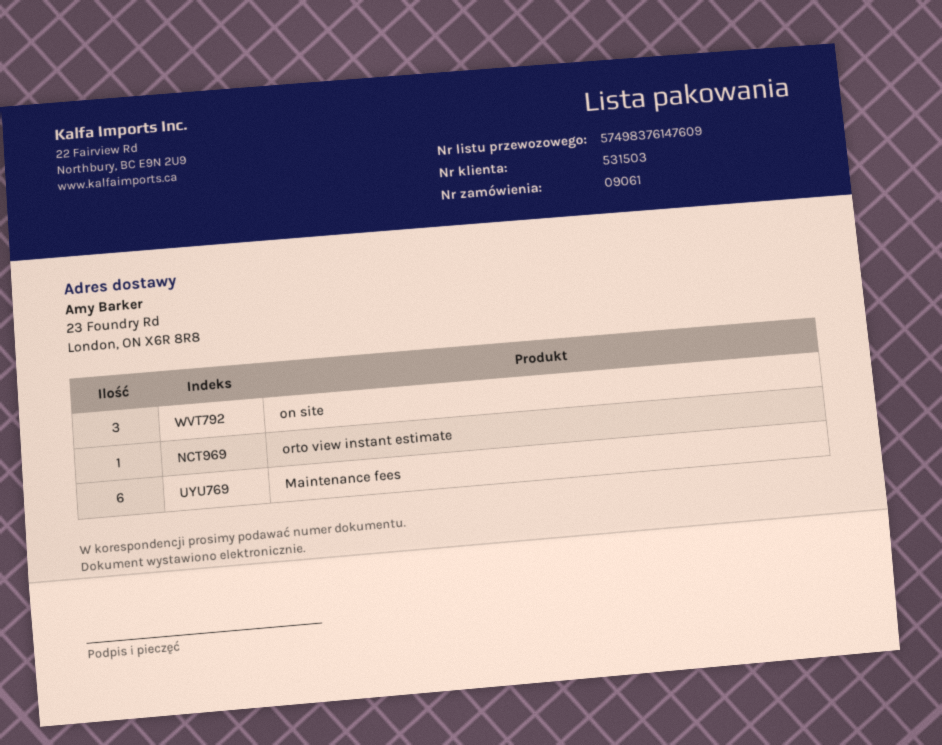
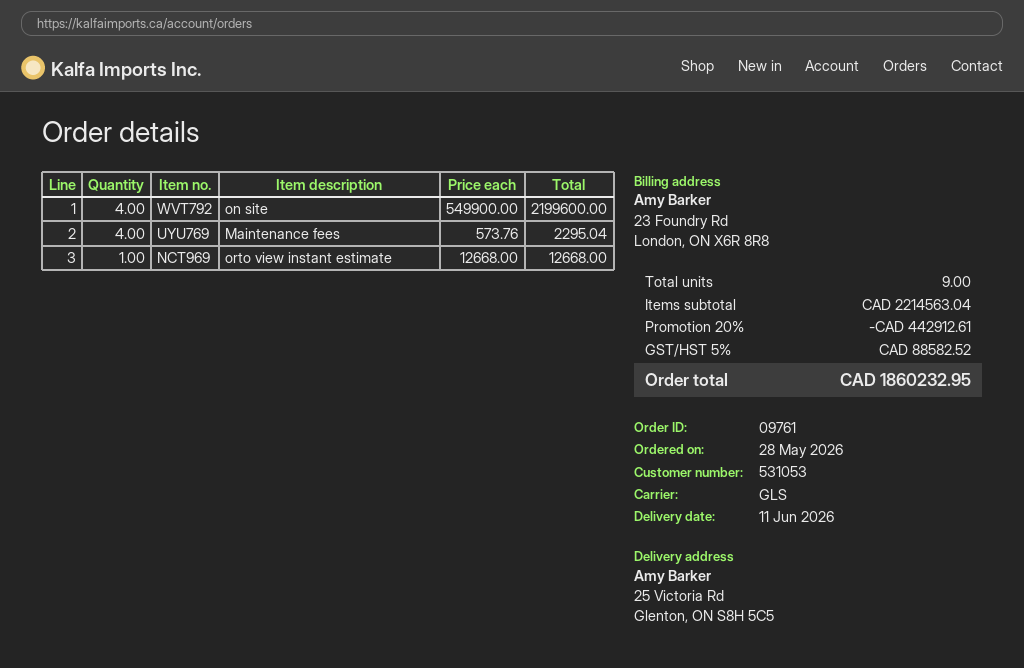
order number: 09061 -> 09761
customer number: 531503 -> 531053
ship to: 23 Foundry Rd, London, ON X6R 8R8 -> 25 Victoria Rd, Glenton, ON S8H 5C5
on site: 3 -> 4
Maintenance fees: 6 -> 4

